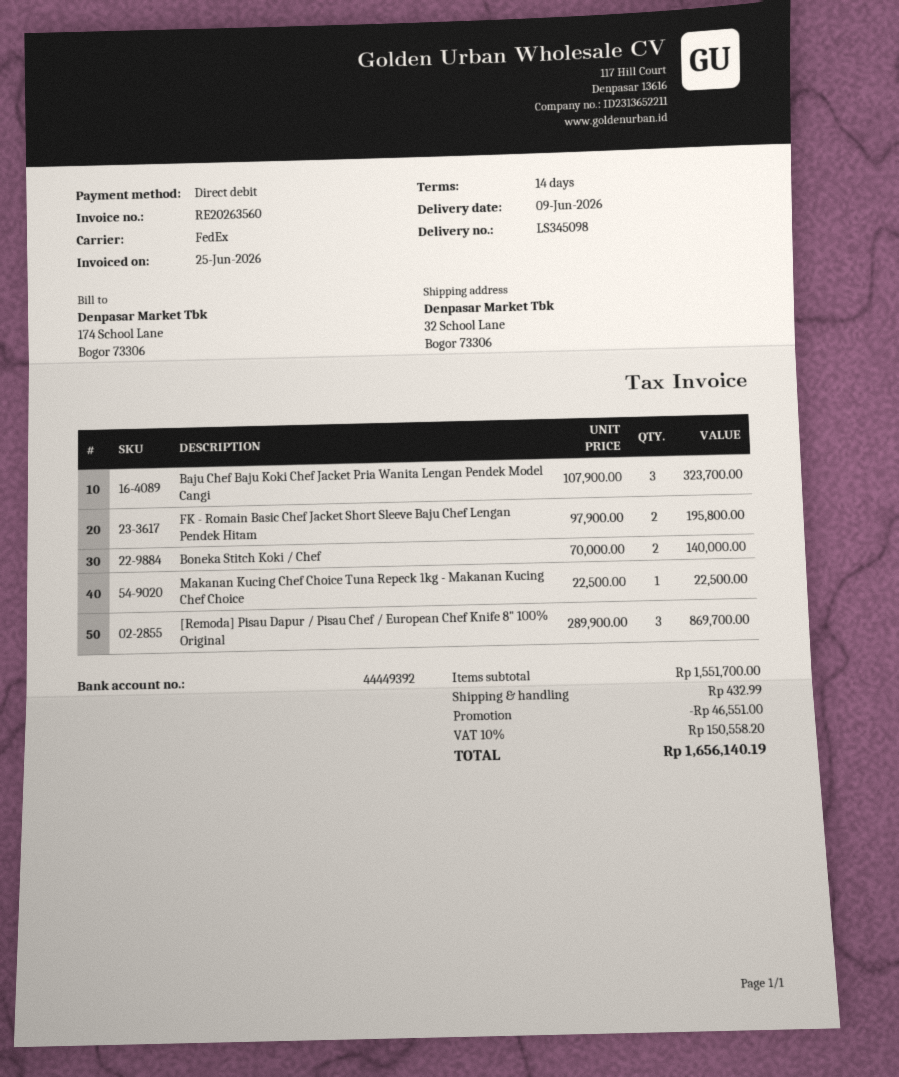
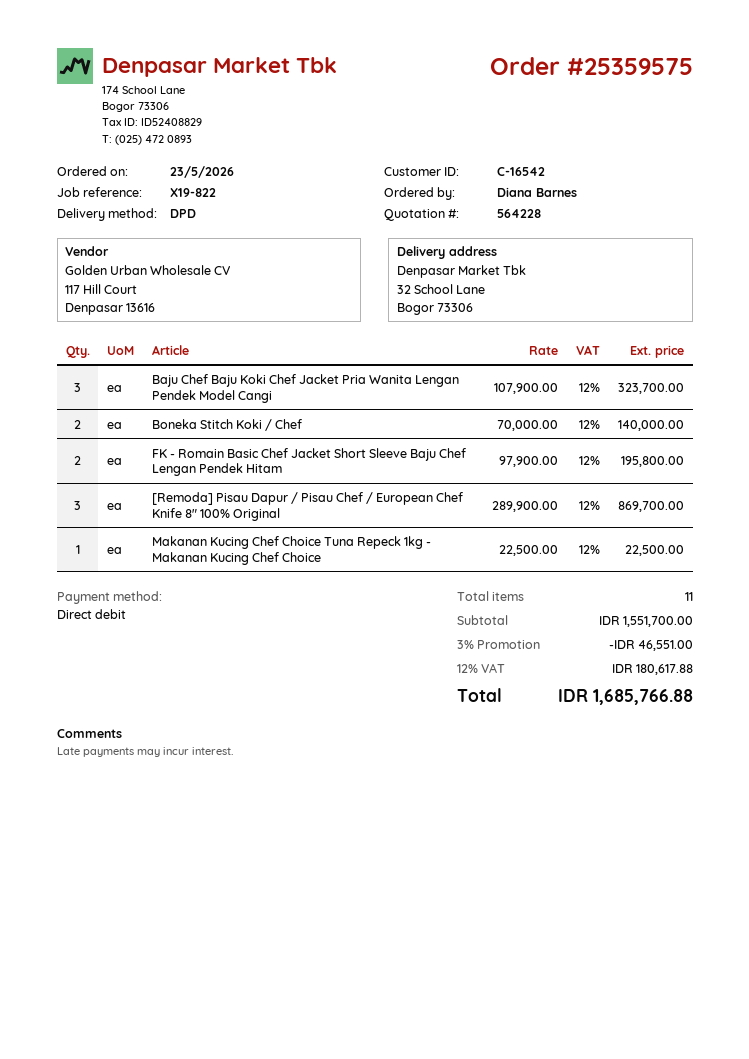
shipping method: FedEx -> DPD
shipping: 432.99 -> none
tax: 10% = 150558.20 -> 12% = 180617.88
total: 1656140.19 -> 1685766.88

